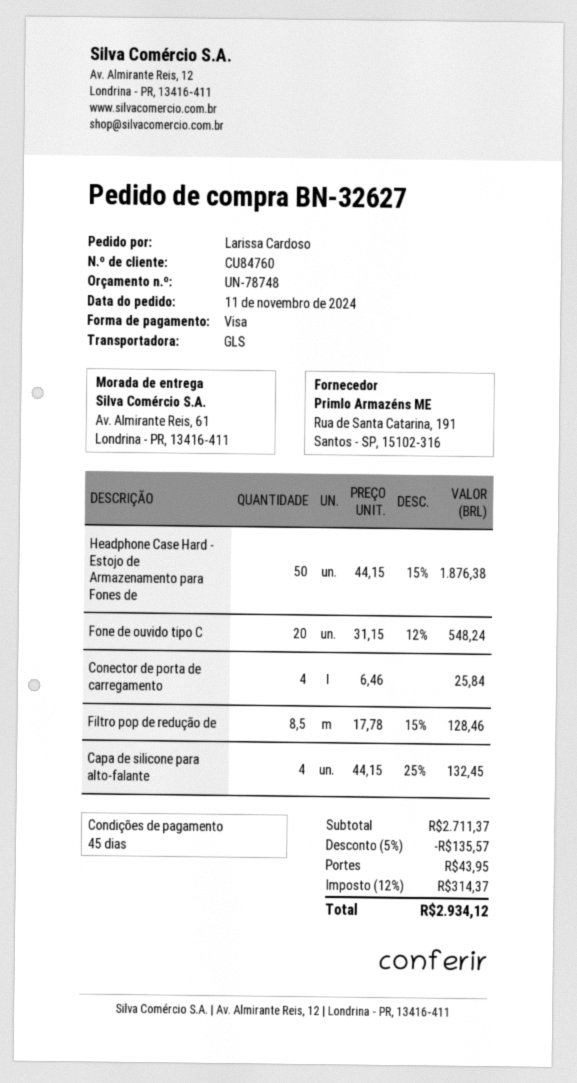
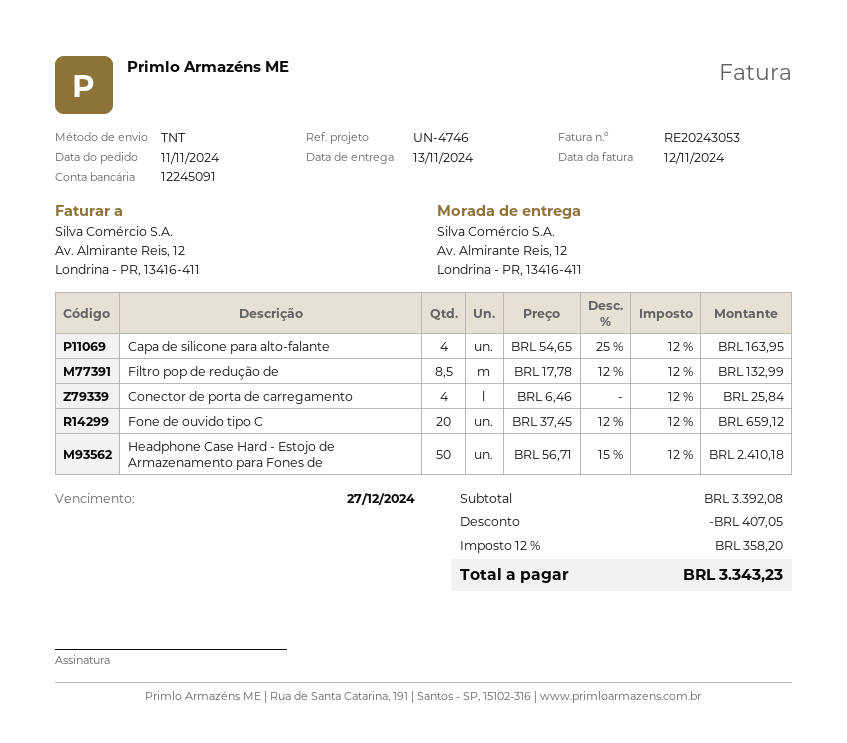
shipping method: GLS -> TNT
ship to: Av. Almirante Reis, 61, Londrina - PR, 13416-411 -> Av. Almirante Reis, 12, Londrina - PR, 13416-411
Headphone Case Hard - Estojo de Armazenamento para Fones de: 50 x 44.15 - 15% = 1876.38 -> 50 x 56.71 - 15% = 2410.18
Fone de ouvido tipo C: 20 x 31.15 - 12% = 548.24 -> 20 x 37.45 - 12% = 659.12
Filtro pop de redução de: 8.5 x 17.78 - 15% = 128.46 -> 8.5 x 17.78 - 12% = 132.99
Capa de silicone para alto-falante: 4 x 44.15 - 25% = 132.45 -> 4 x 54.65 - 25% = 163.95
subtotal: 2711.37 -> 3392.08
discount: 135.57 -> 407.05
shipping: 43.95 -> none
tax: 12% = 314.37 -> 12% = 358.20
total: 2934.12 -> 3343.23

